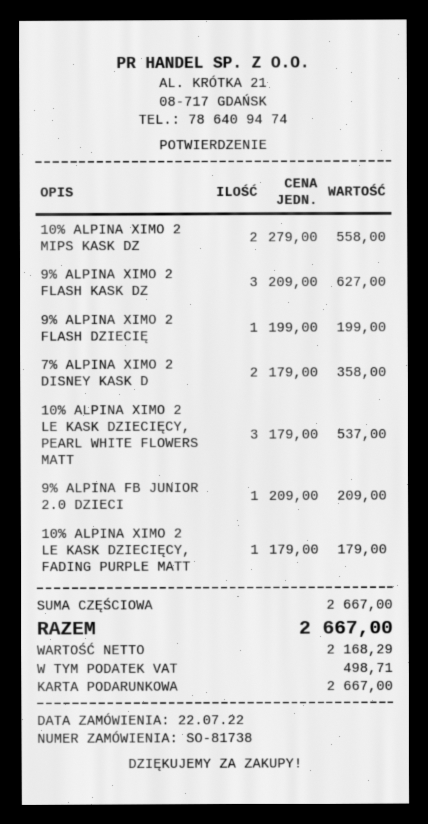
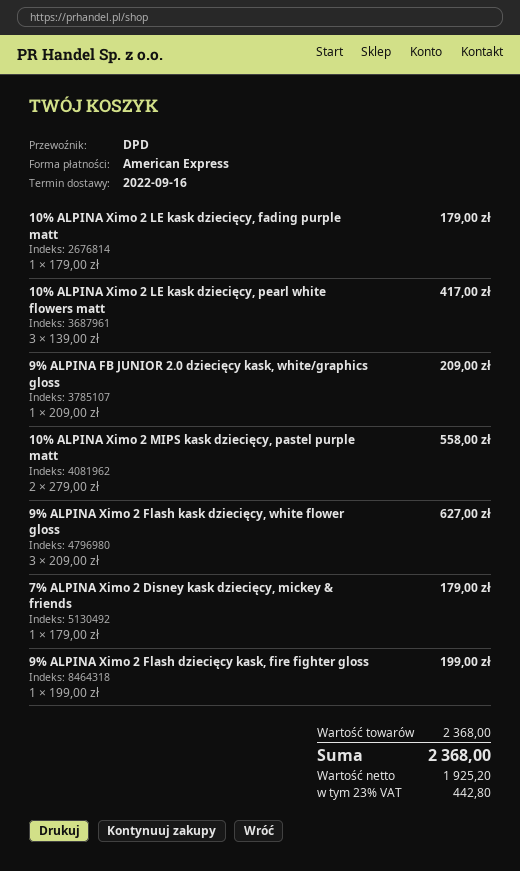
payment method: gift card -> American Express
7% ALPINA XIMO 2 DISNEY KASK D: 2 x 179.00 = 358.00 -> 1 x 179.00 = 179.00
10% ALPINA XIMO 2 LE KASK DZIECIĘCY, PEARL WHITE FLOWERS MATT: 3 x 179.00 = 537.00 -> 3 x 139.00 = 417.00
subtotal: 2667.00 -> 2368.00
net: 2168.29 -> 1925.20
tax: 498.71 -> 442.80
total: 2667.00 -> 2368.00

